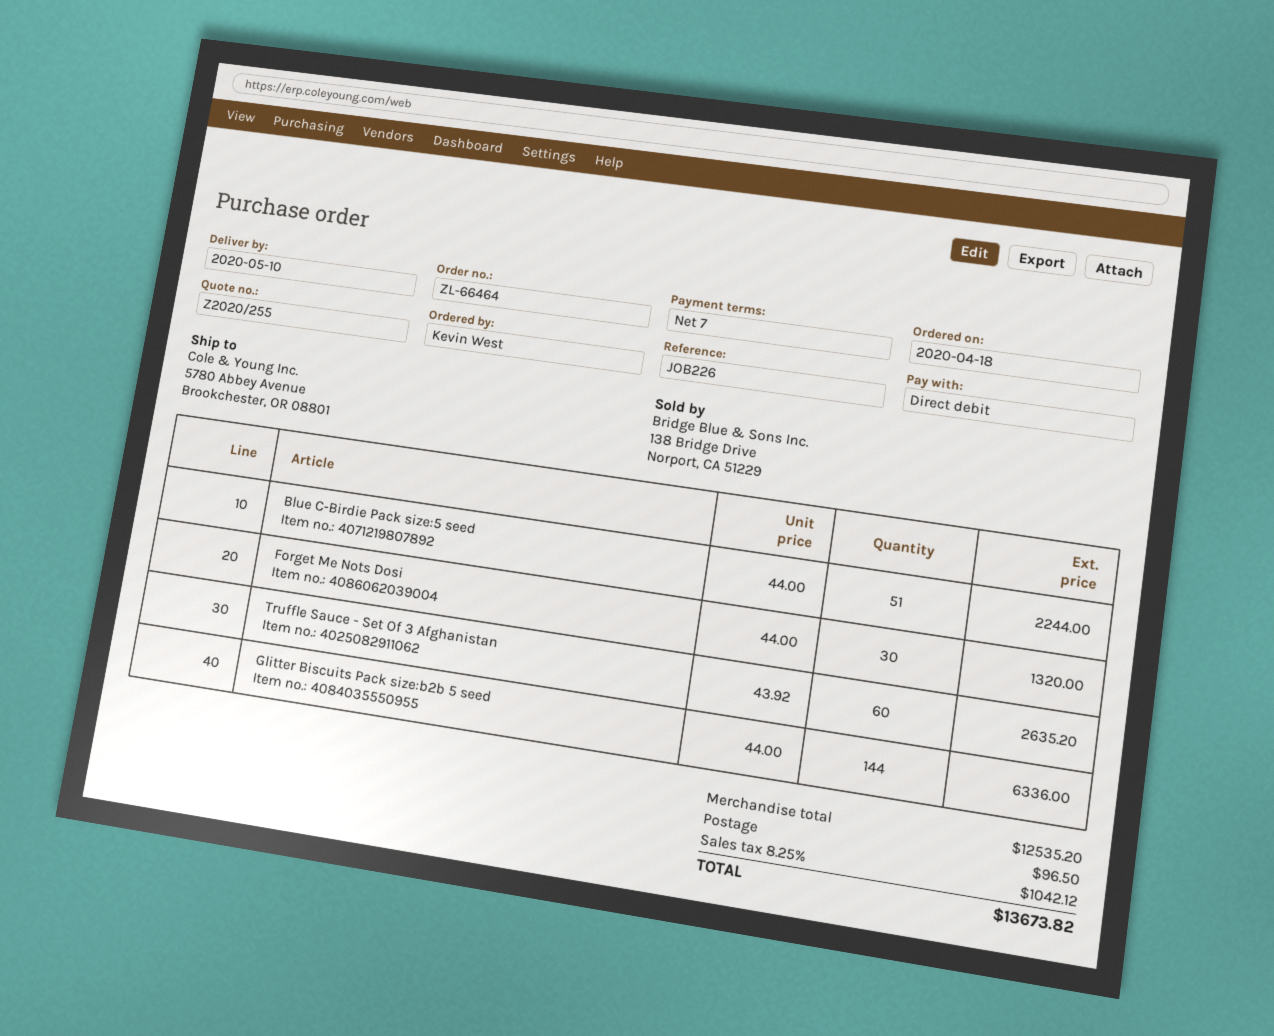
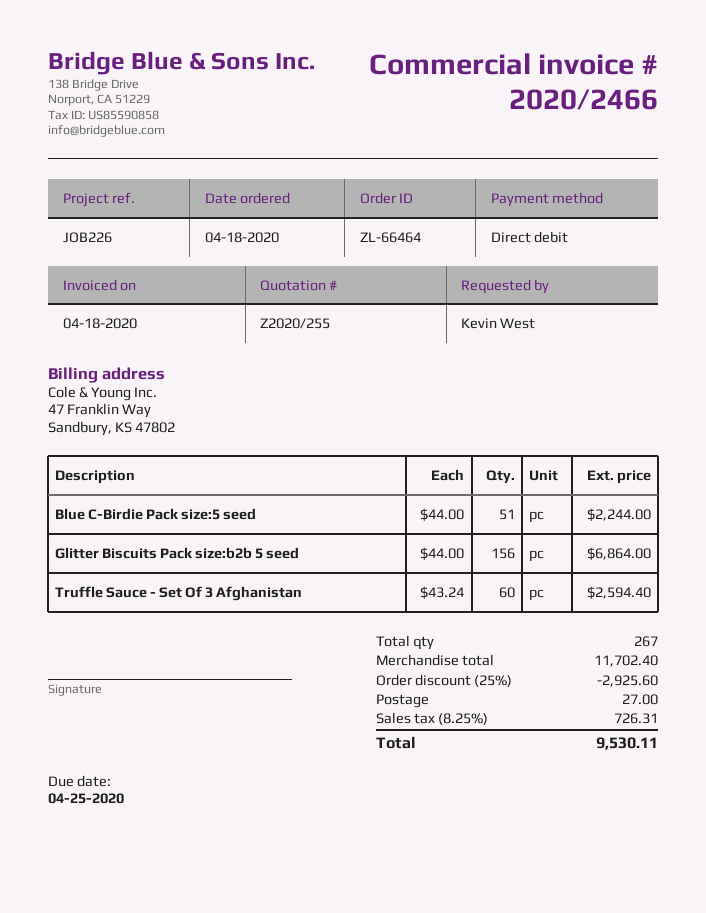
Forget Me Nots Dosi: 30 x 44.00 = 1320.00 -> none
Truffle Sauce - Set Of 3 Afghanistan: 60 x 43.92 = 2635.20 -> 60 x 43.24 = 2594.40
Glitter Biscuits Pack size:b2b 5 seed: 144 x 44.00 = 6336.00 -> 156 x 44.00 = 6864.00
subtotal: 12535.20 -> 11702.40
discount: none -> 25% = 2925.60
shipping: 96.50 -> 27.00
tax: 8.25% = 1042.12 -> 8.25% = 726.31
total: 13673.82 -> 9530.11

